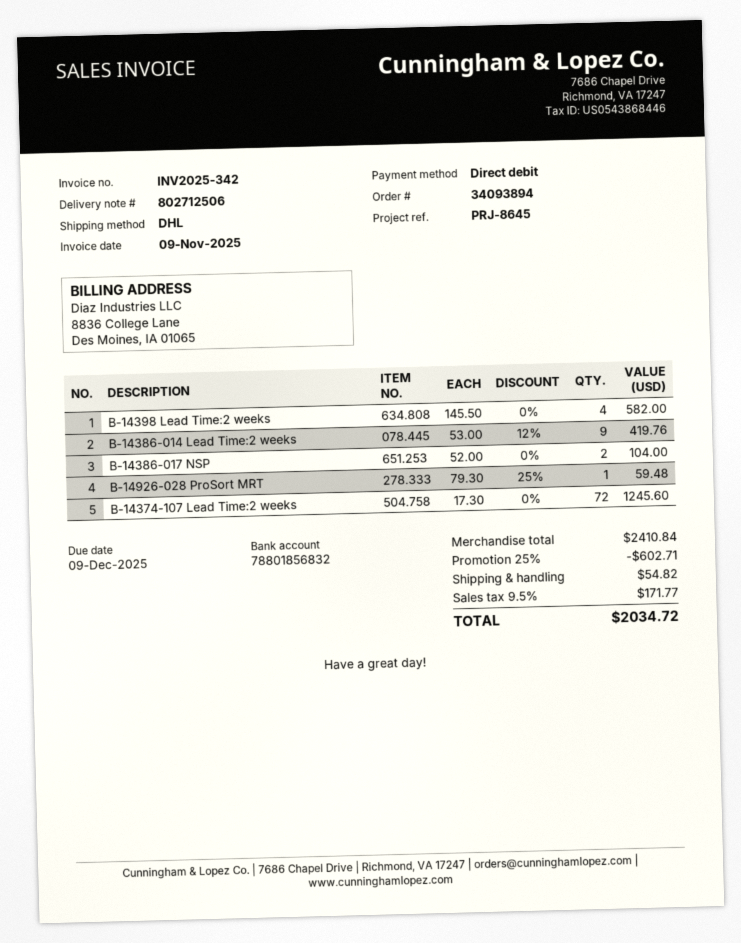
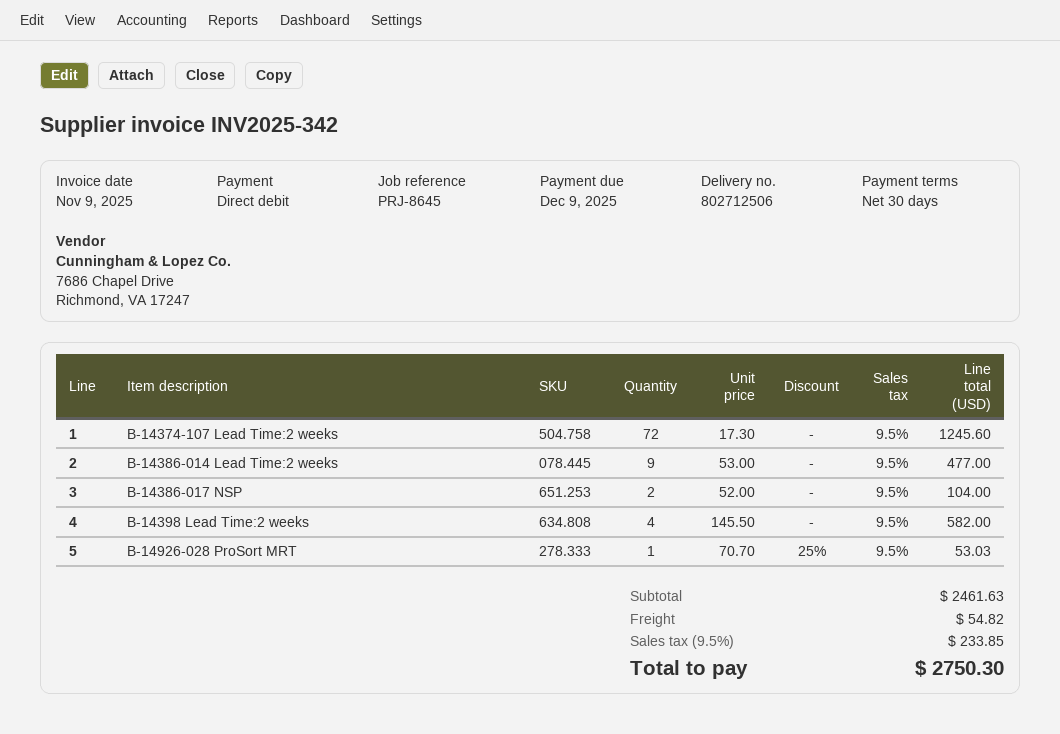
B-14386-014 Lead Time:2 weeks: 9 x 53.00 - 12% = 419.76 -> 9 x 53.00 = 477.00
B-14926-028 ProSort MRT: 1 x 79.30 - 25% = 59.48 -> 1 x 70.70 - 25% = 53.03
subtotal: 2410.84 -> 2461.63
discount: 25% = 602.71 -> none
tax: 9.5% = 171.77 -> 9.5% = 233.85
total: 2034.72 -> 2750.30

